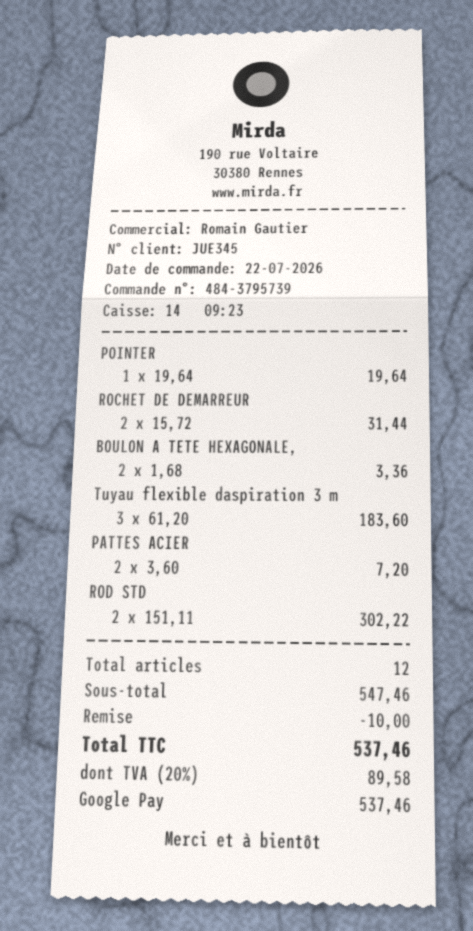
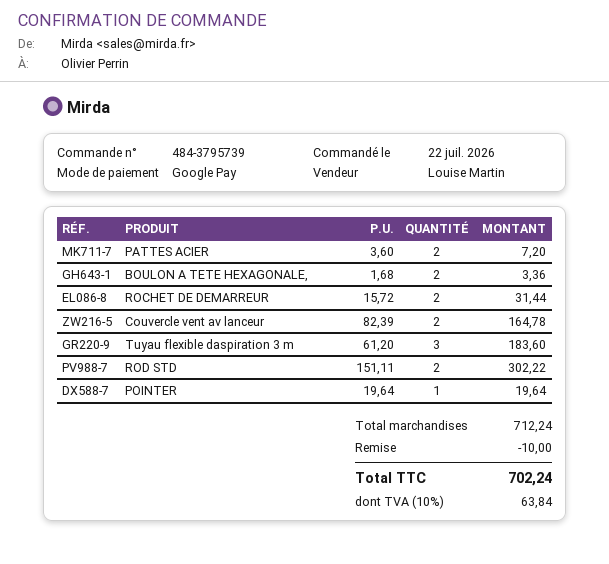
sales rep: Romain Gautier -> Louise Martin
Couvercle vent av lanceur: none -> 2 x 82.39 = 164.78
subtotal: 547.46 -> 712.24
tax: 20% = 89.58 -> 10% = 63.84
total: 537.46 -> 702.24

